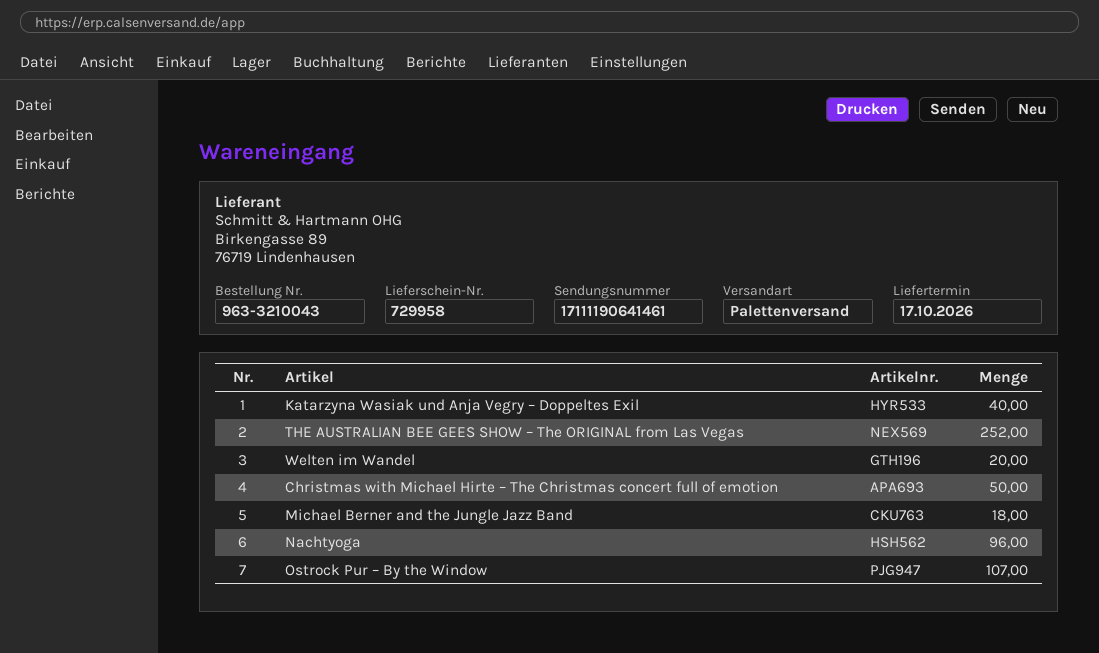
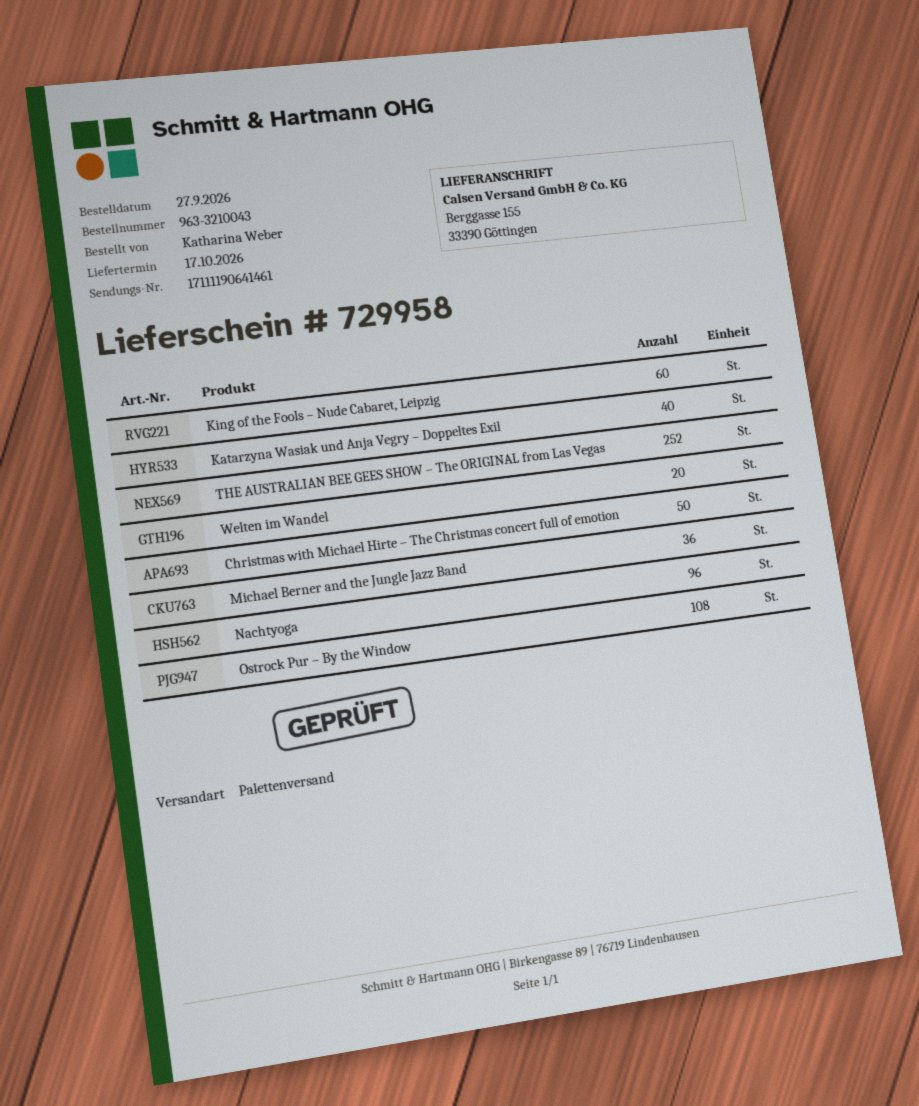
Michael Berner and the Jungle Jazz Band: 18 -> 36
Ostrock Pur – By the Window: 107 -> 108
King of the Fools – Nude Cabaret, Leipzig: none -> 60

